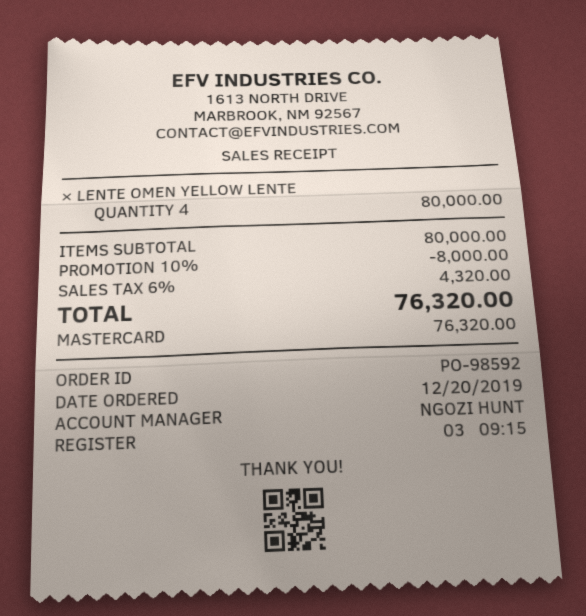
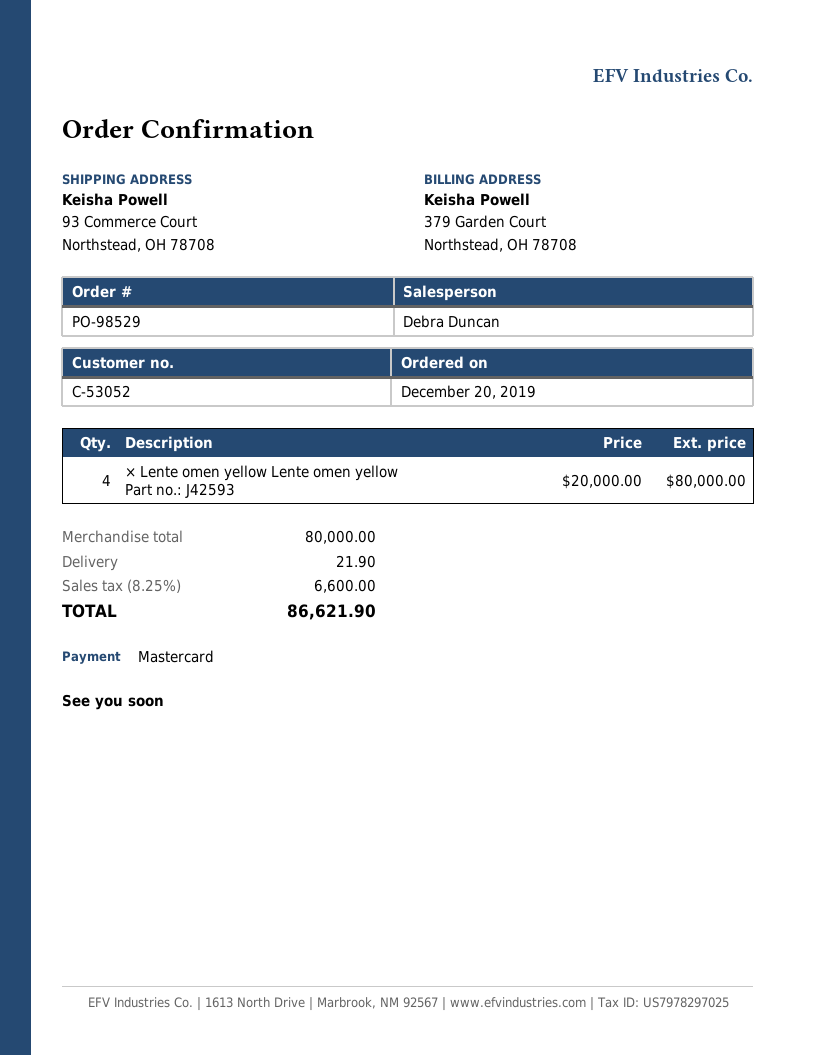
order number: PO-98592 -> PO-98529
sales rep: NGOZI HUNT -> Debra Duncan
discount: 10% = 8000.00 -> none
shipping: none -> 21.90
tax: 6% = 4320.00 -> 8.25% = 6600.00
total: 76320.00 -> 86621.90

